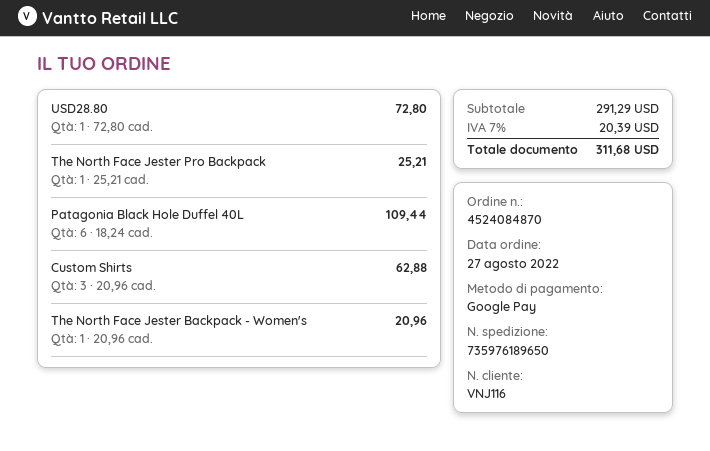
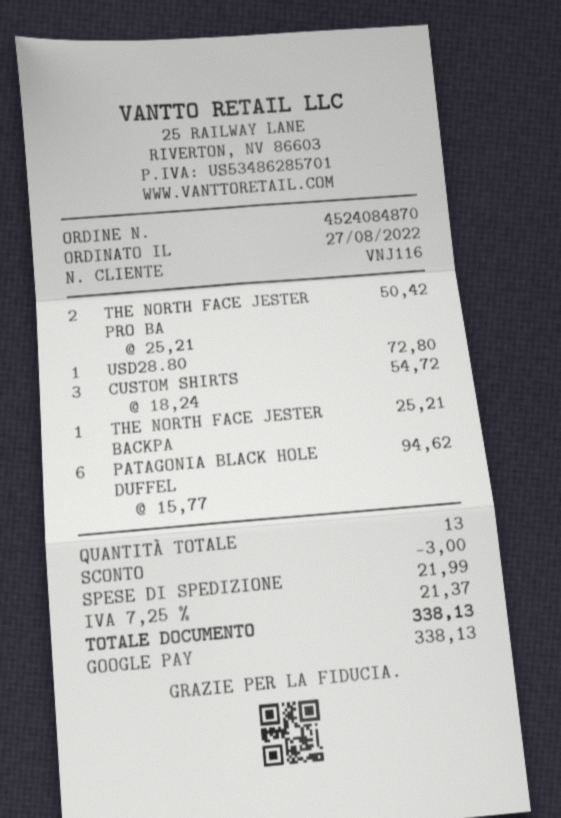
The North Face Jester Pro Backpack: 1 x 25.21 = 25.21 -> 2 x 25.21 = 50.42
Patagonia Black Hole Duffel 40L: 6 x 18.24 = 109.44 -> 6 x 15.77 = 94.62
Custom Shirts: 3 x 20.96 = 62.88 -> 3 x 18.24 = 54.72
The North Face Jester Backpack - Women's: 1 x 20.96 = 20.96 -> 1 x 25.21 = 25.21
discount: none -> 3.00
shipping: none -> 21.99
tax: 7% = 20.39 -> 7.25% = 21.37
total: 311.68 -> 338.13

